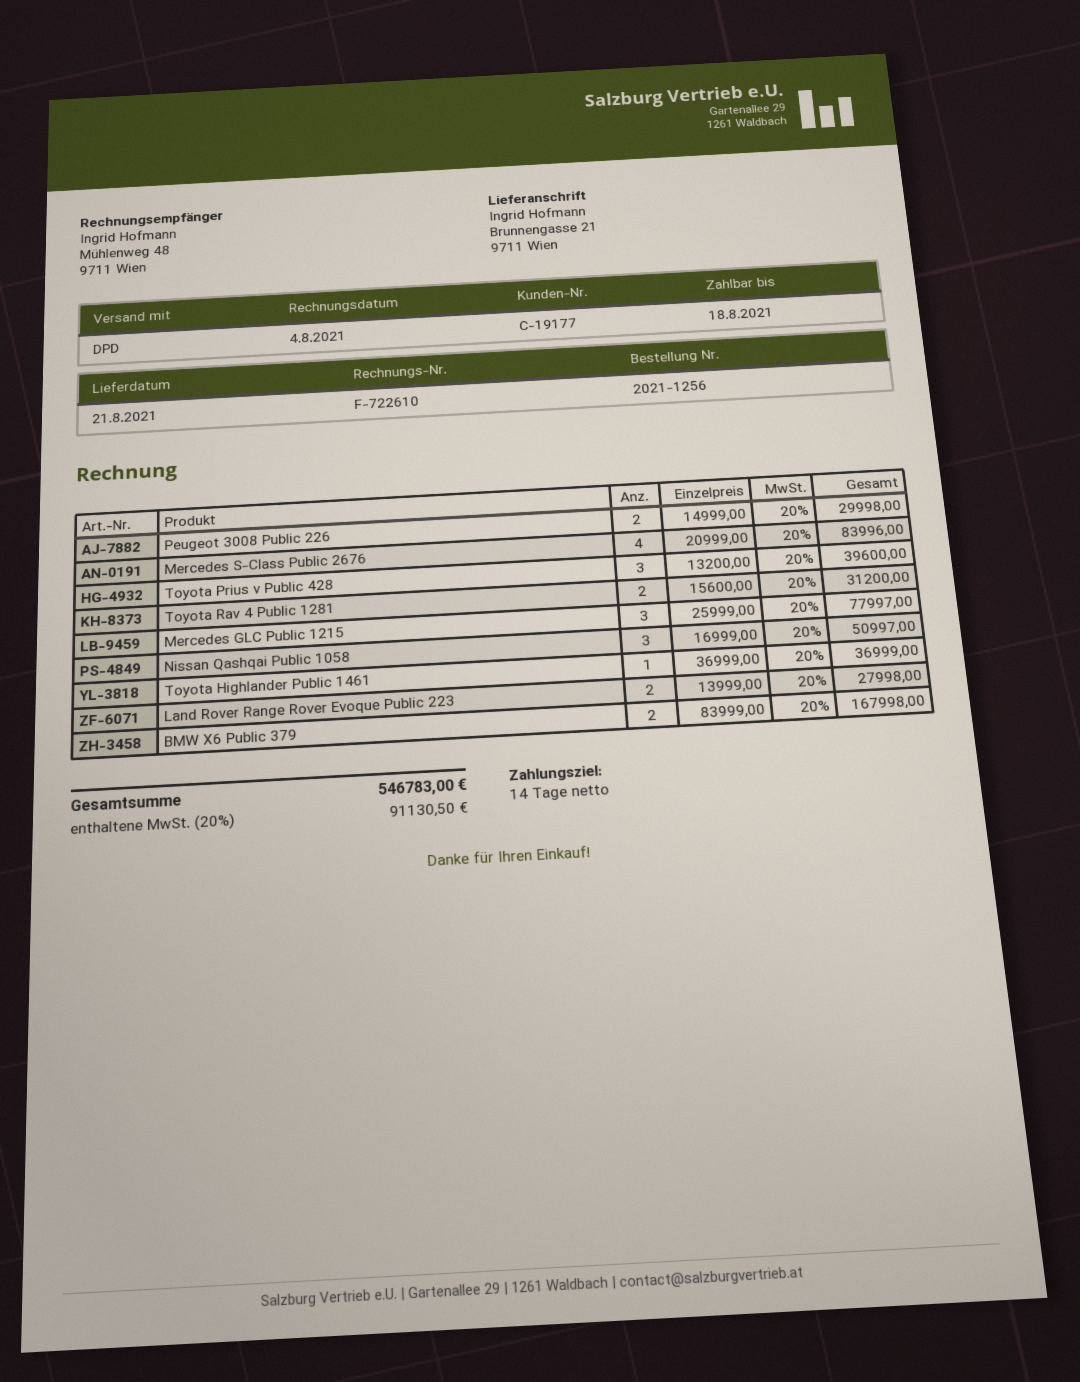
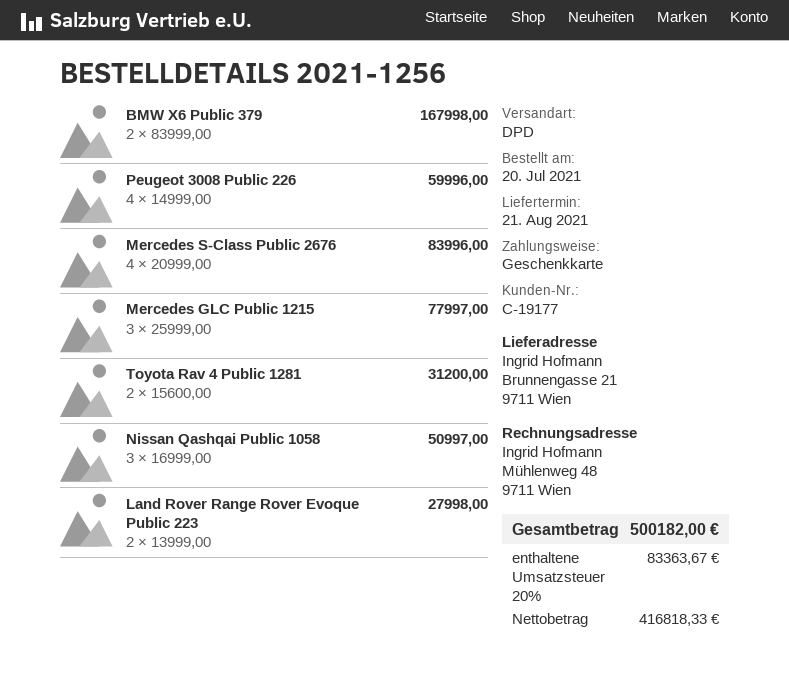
Peugeot 3008 Public 226: 2 x 14999.00 = 29998.00 -> 4 x 14999.00 = 59996.00
Toyota Prius v Public 428: 3 x 13200.00 = 39600.00 -> none
Toyota Highlander Public 1461: 1 x 36999.00 = 36999.00 -> none
tax: 20% = 91130.50 -> 20% = 83363.67
total: 546783.00 -> 500182.00

